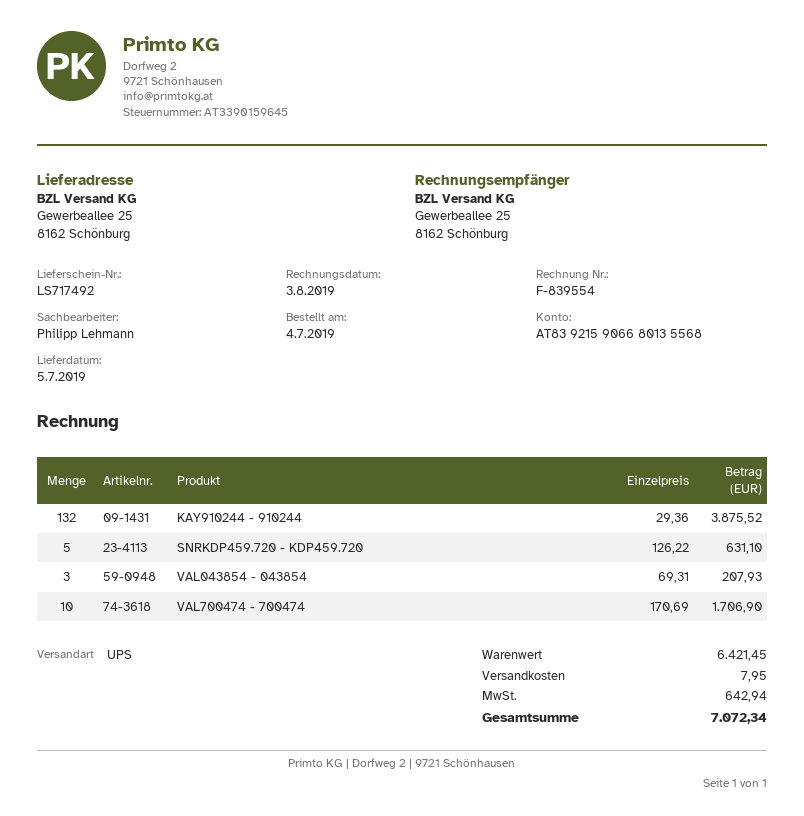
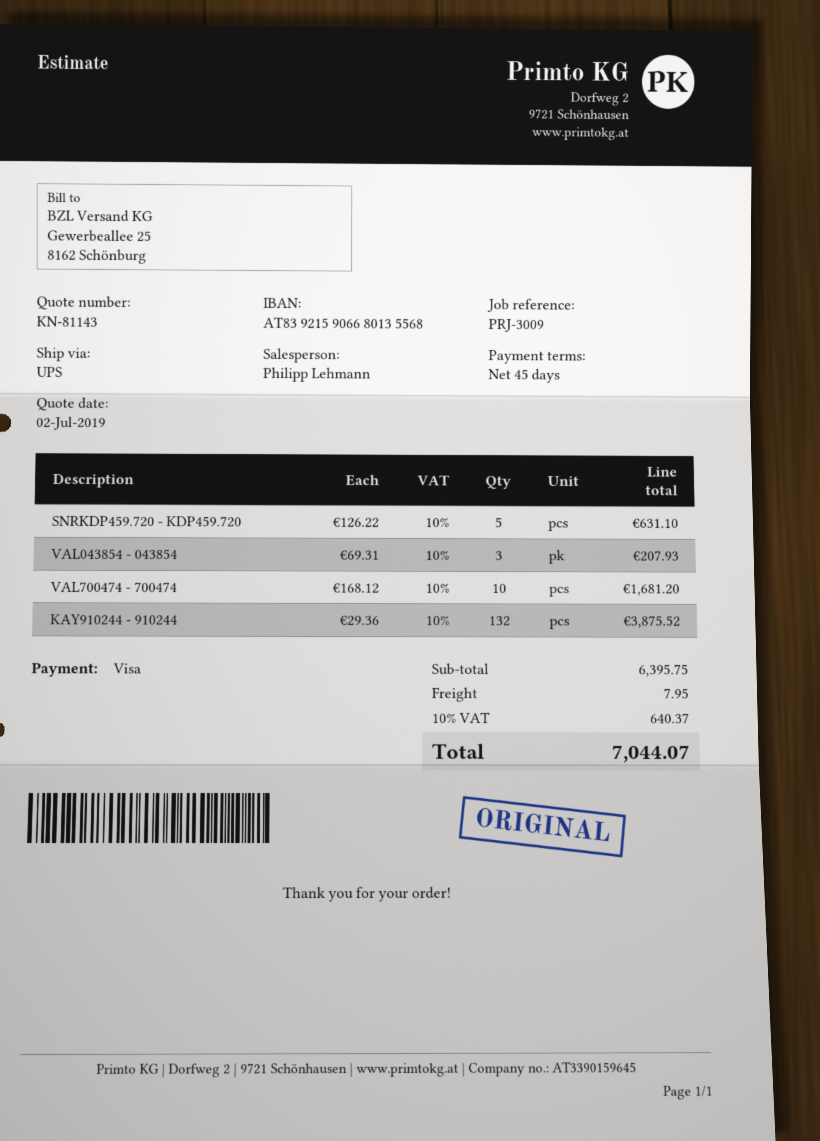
VAL700474 - 700474: 10 x 170.69 = 1706.90 -> 10 x 168.12 = 1681.20
subtotal: 6421.45 -> 6395.75
tax: 642.94 -> 640.37
total: 7072.34 -> 7044.07

